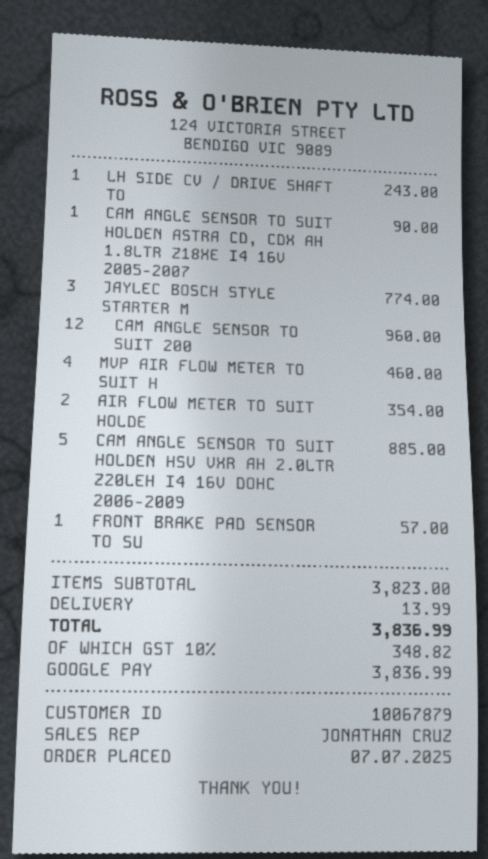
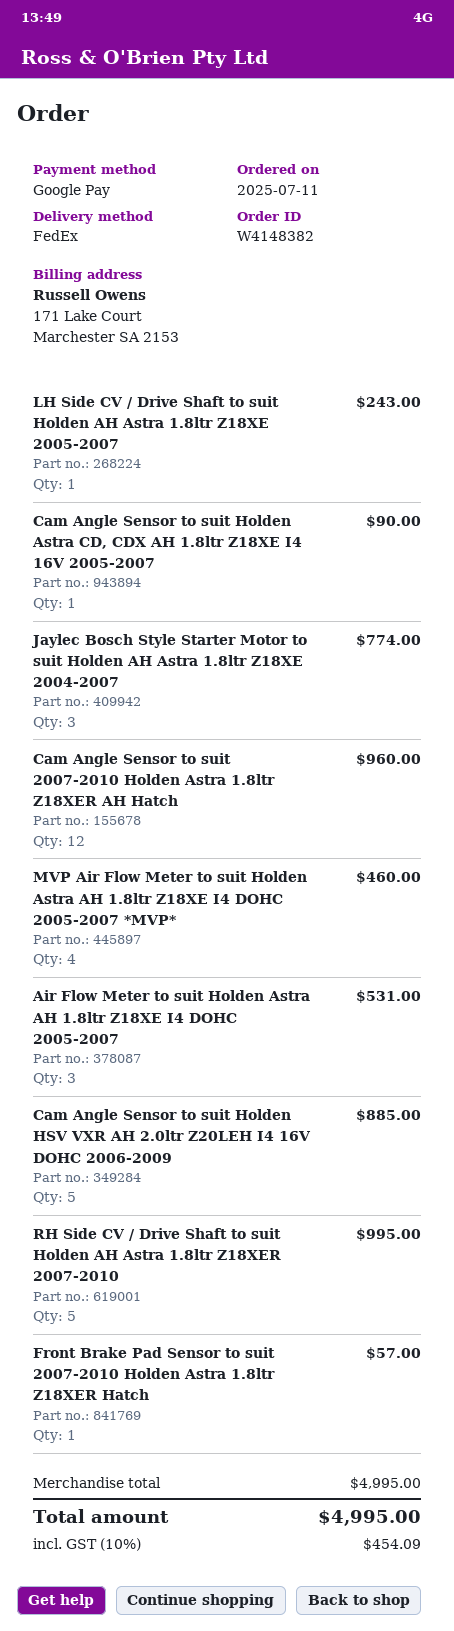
order date: 2025-07-07 -> 2025-07-11
AIR FLOW METER TO SUIT HOLDE: 2 for 354.00 -> 3 for 531.00
RH Side CV / Drive Shaft to suit Holden AH Astra 1.8ltr Z18XER 2007-2010: none -> 5 for 995.00
subtotal: 3823.00 -> 4995.00
shipping: 13.99 -> none
tax: 10% = 348.82 -> 10% = 454.09
total: 3836.99 -> 4995.00

